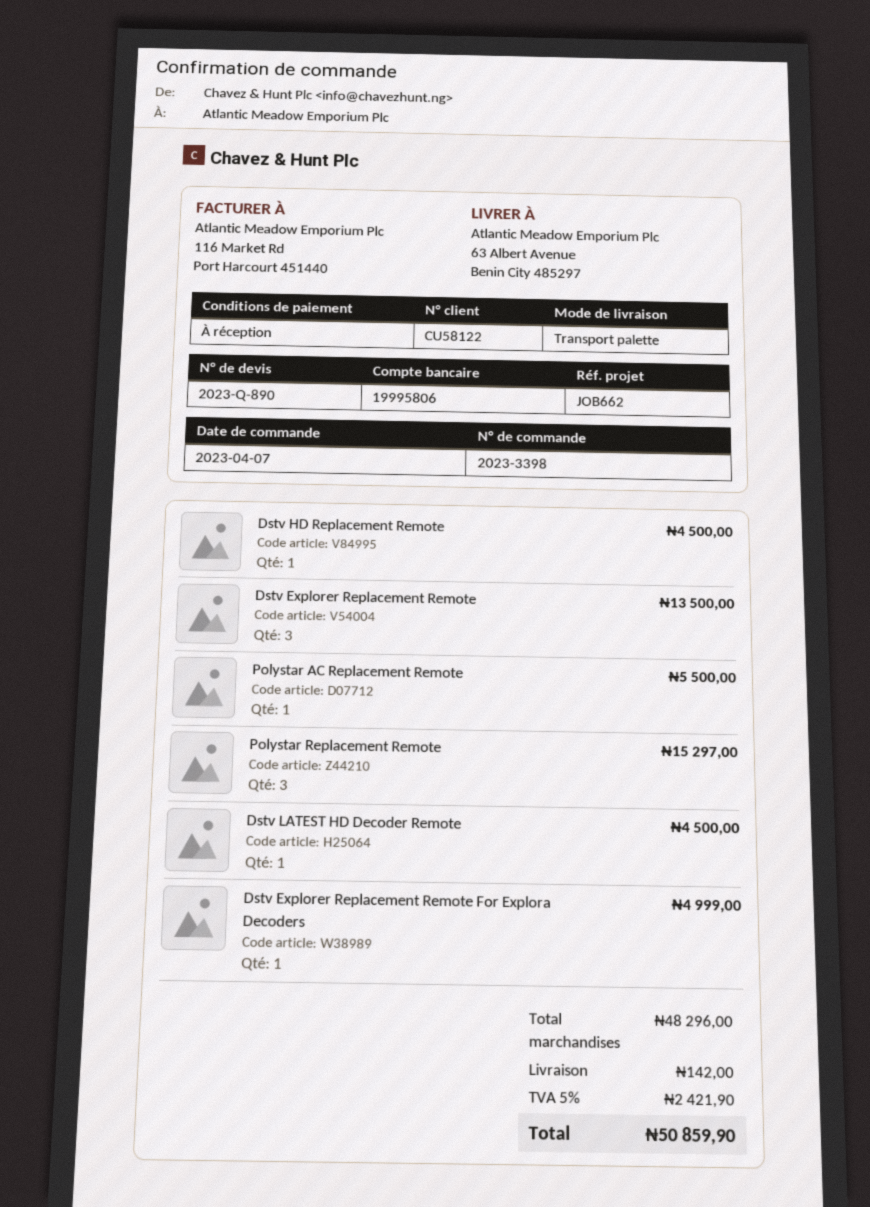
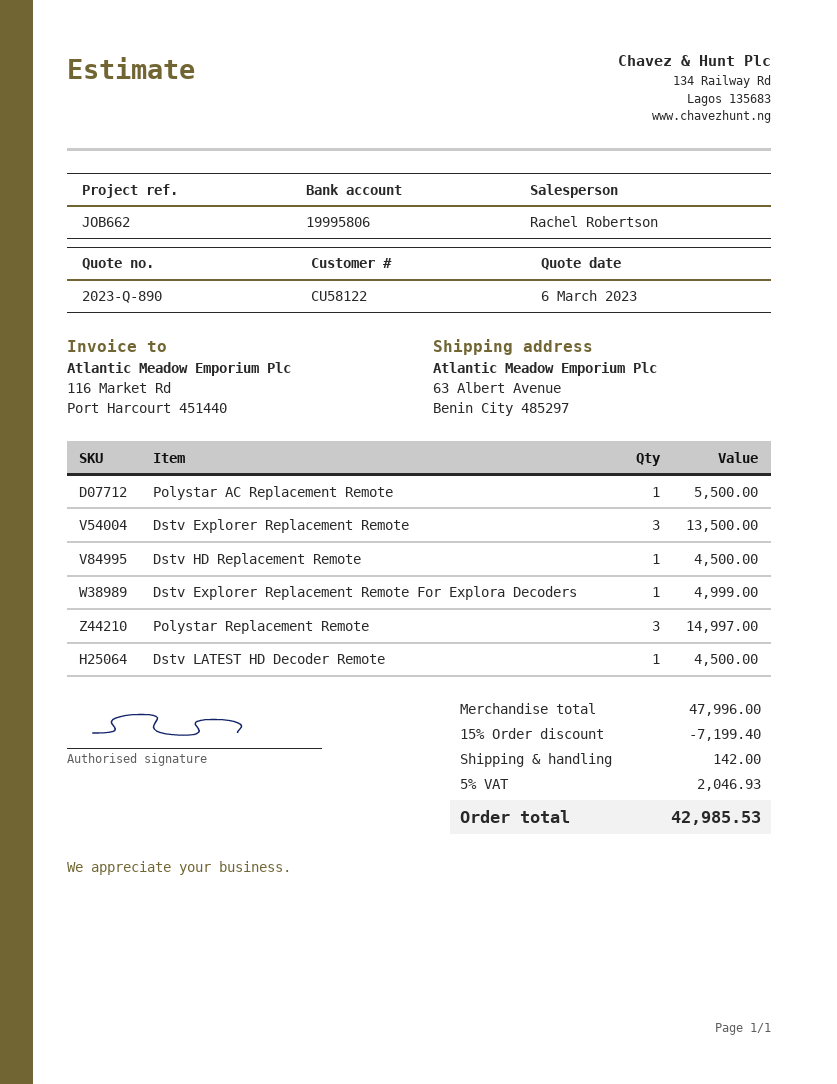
Polystar Replacement Remote: 3 for 15297.00 -> 3 for 14997.00
subtotal: 48296.00 -> 47996.00
discount: none -> 15% = 7199.40
tax: 5% = 2421.90 -> 5% = 2046.93
total: 50859.90 -> 42985.53

